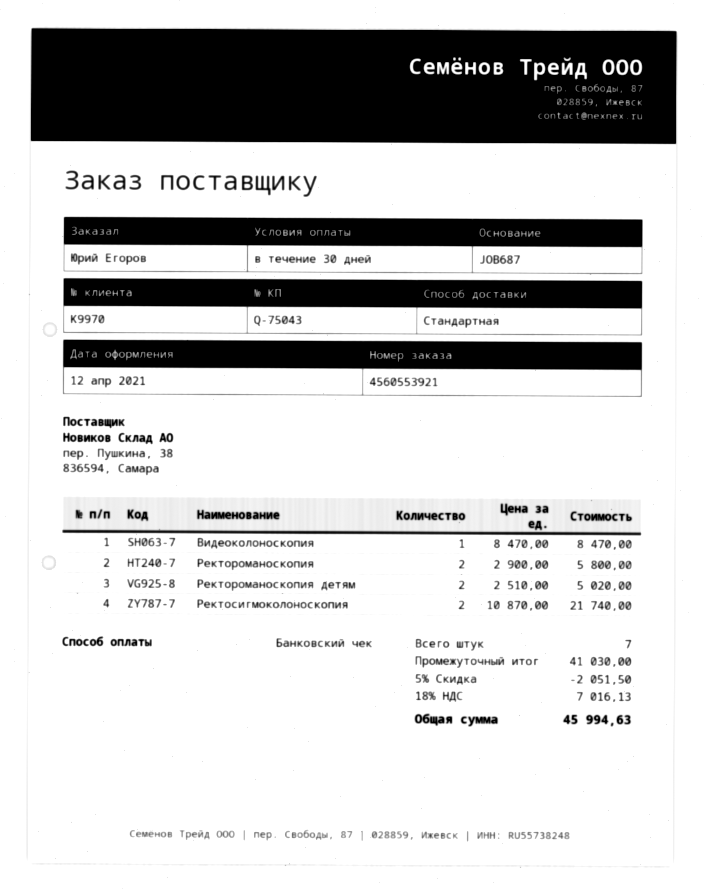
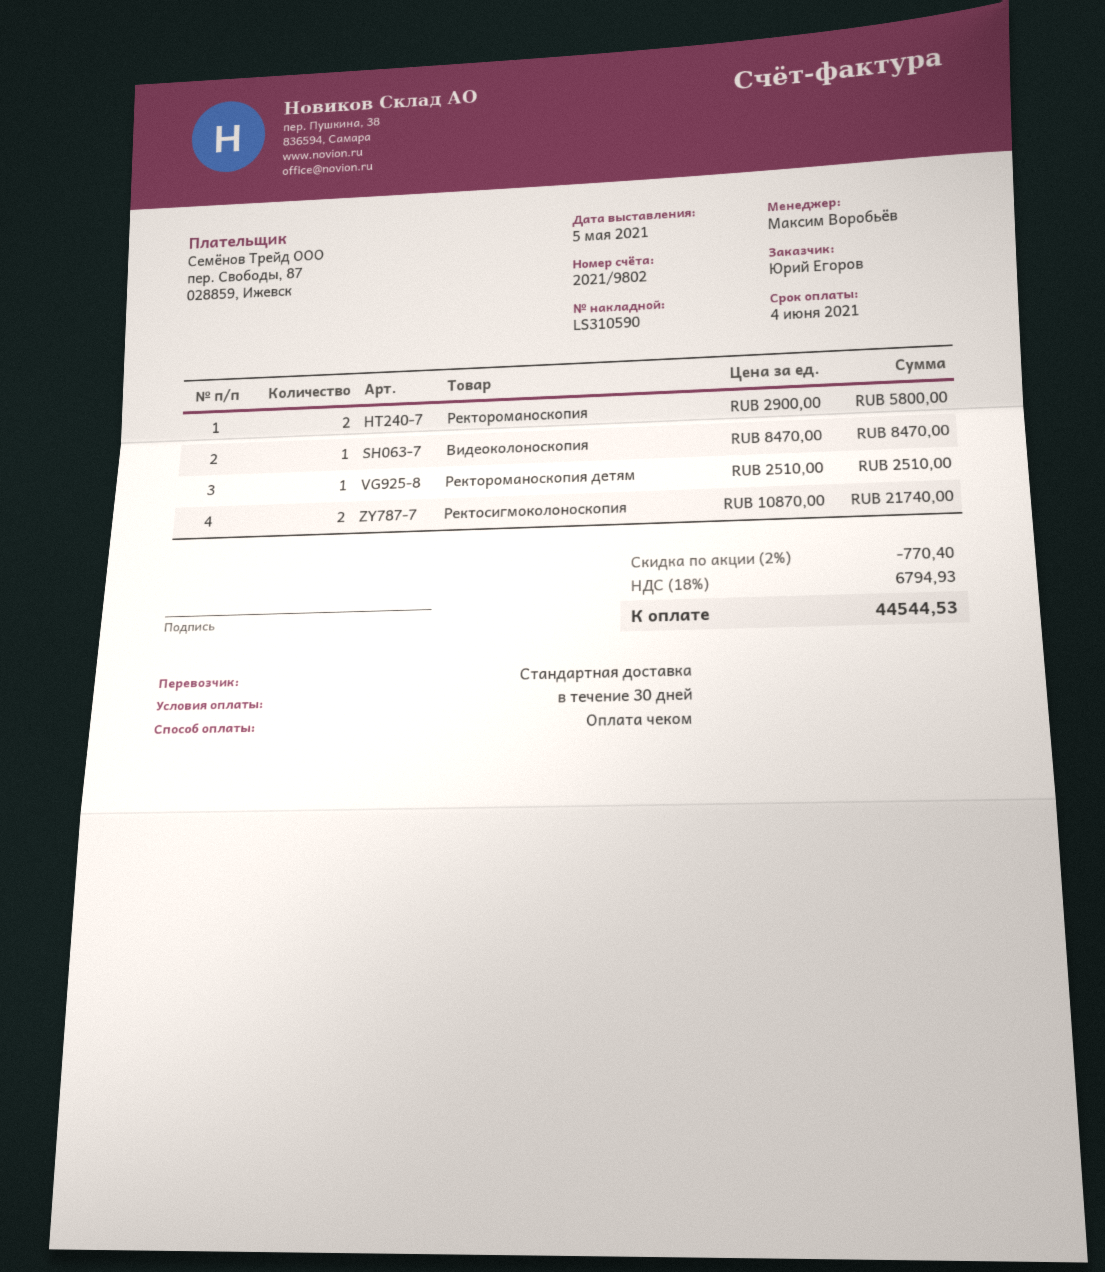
Ректороманоскопия детям: 2 x 2510.00 = 5020.00 -> 1 x 2510.00 = 2510.00
discount: 5% = 2051.50 -> 2% = 770.40
tax: 18% = 7016.13 -> 18% = 6794.93
total: 45994.63 -> 44544.53

